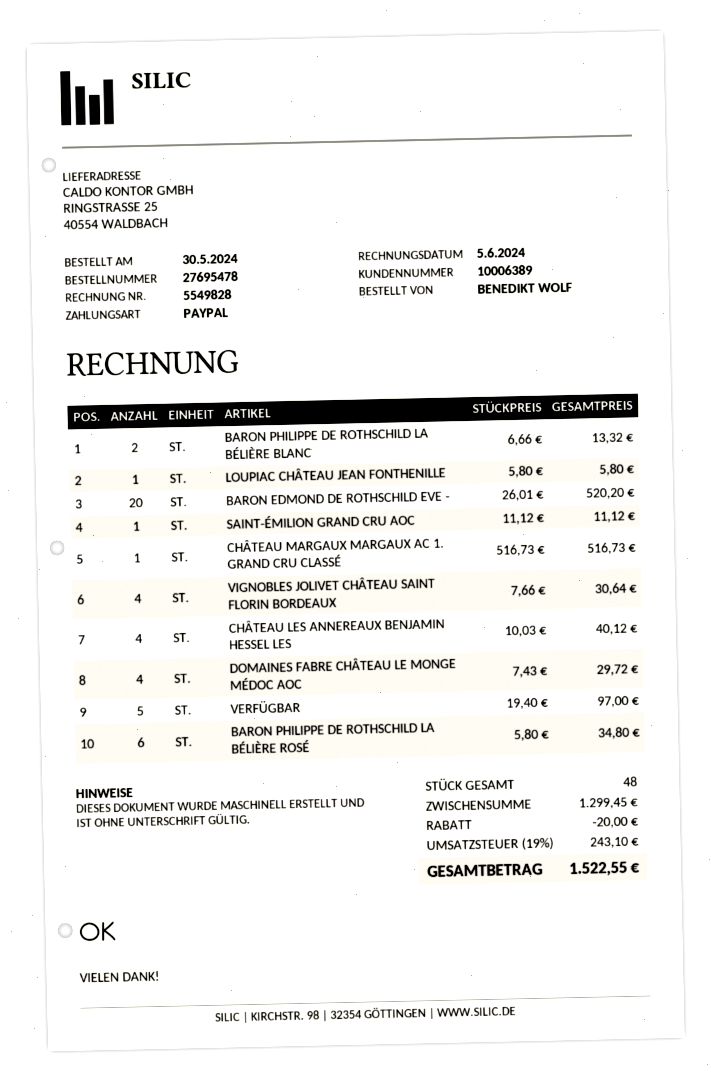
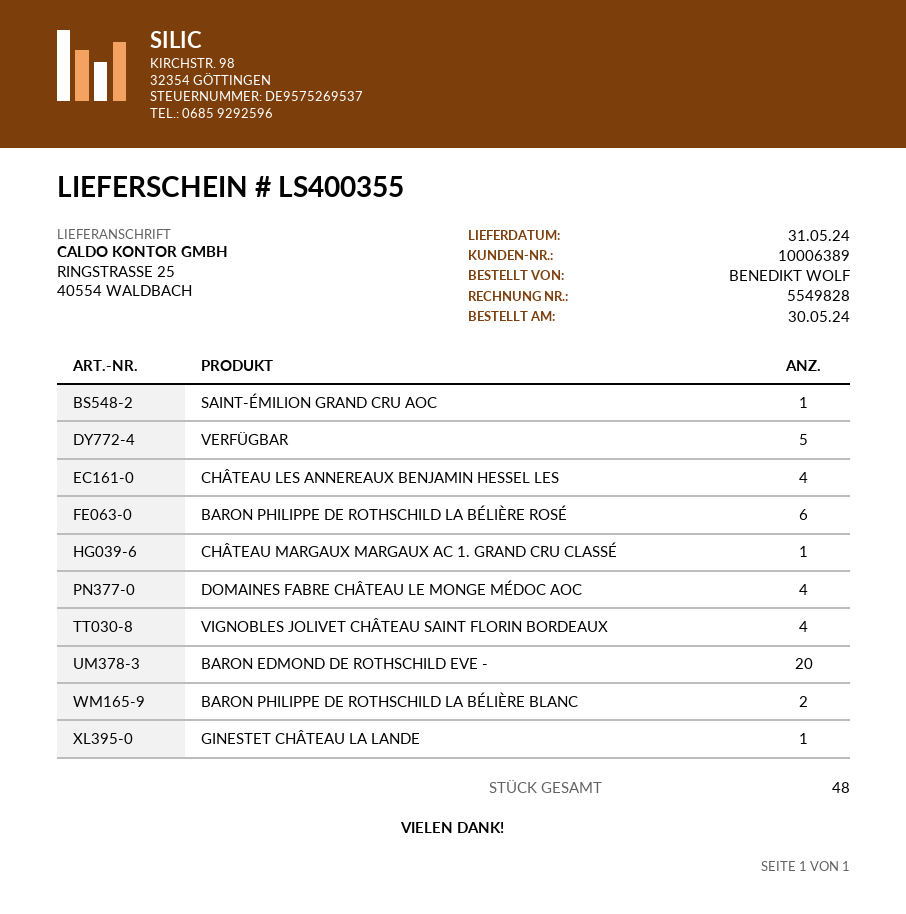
LOUPIAC CHÂTEAU JEAN FONTHENILLE: 1 -> none
GINESTET CHÂTEAU LA LANDE: none -> 1

